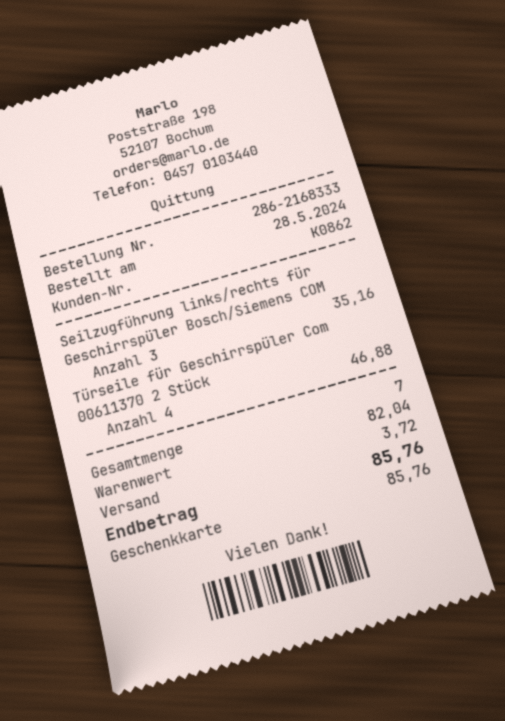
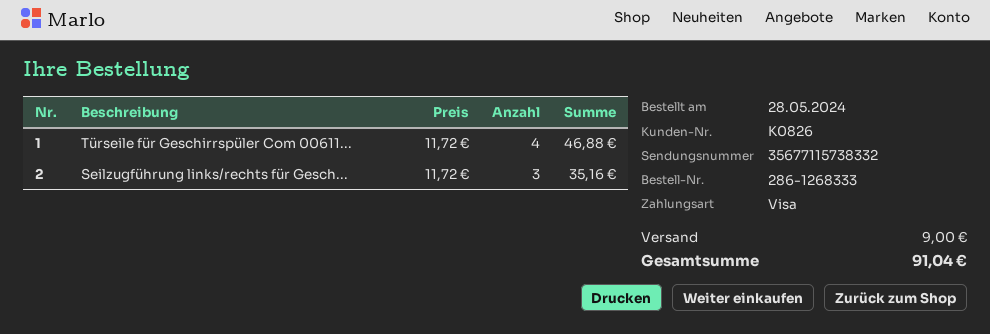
order number: 286-2168333 -> 286-1268333
customer number: K0862 -> K0826
payment method: gift card -> Visa
shipping: 3.72 -> 9.00
total: 85.76 -> 91.04

